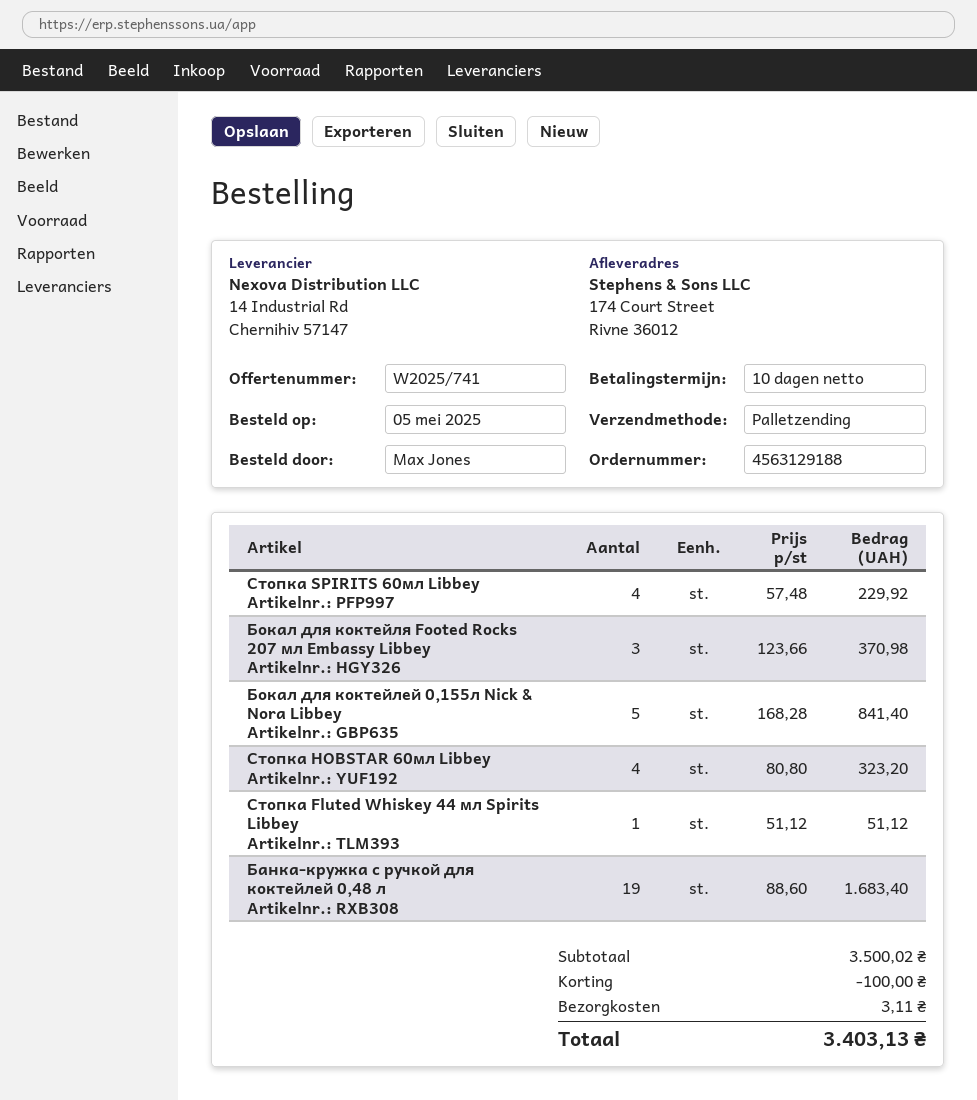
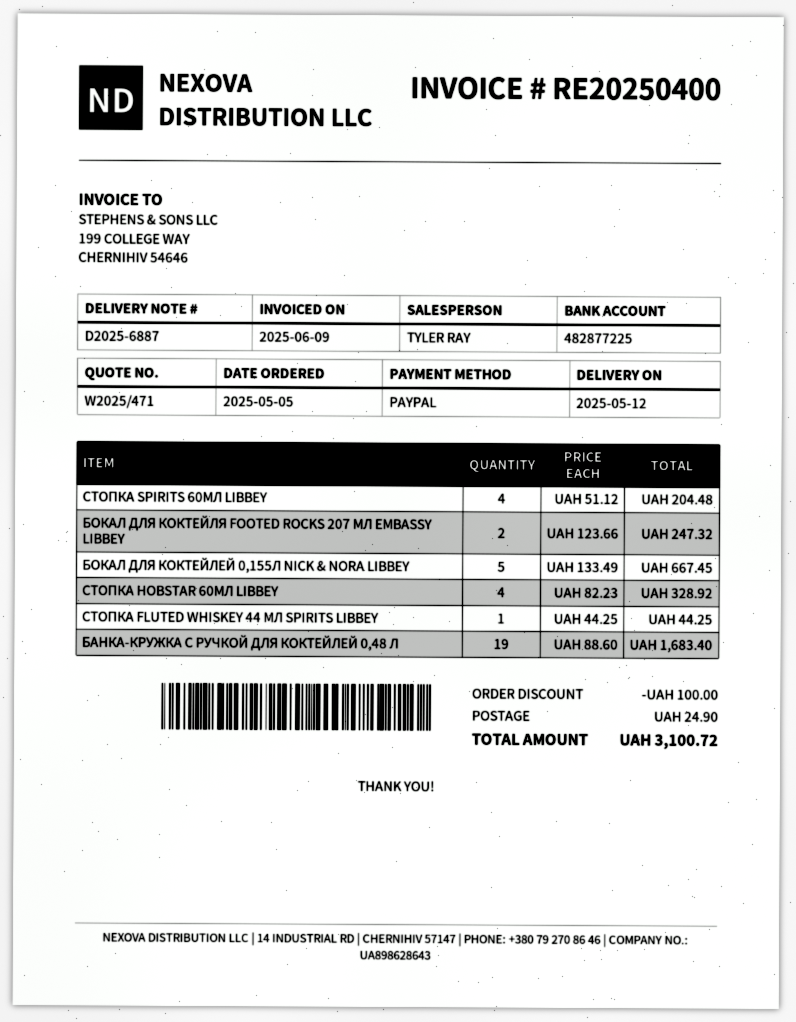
quote number: W2025/741 -> W2025/471
Стопка SPIRITS 60мл Libbey: 4 x 57.48 = 229.92 -> 4 x 51.12 = 204.48
Бокал для коктейля Footed Rocks 207 мл Embassy Libbey: 3 x 123.66 = 370.98 -> 2 x 123.66 = 247.32
Бокал для коктейлей 0,155л Nick & Nora Libbey: 5 x 168.28 = 841.40 -> 5 x 133.49 = 667.45
Стопка HOBSTAR 60мл Libbey: 4 x 80.80 = 323.20 -> 4 x 82.23 = 328.92
Стопка Fluted Whiskey 44 мл Spirits Libbey: 1 x 51.12 = 51.12 -> 1 x 44.25 = 44.25
shipping: 3.11 -> 24.90
total: 3403.13 -> 3100.72

